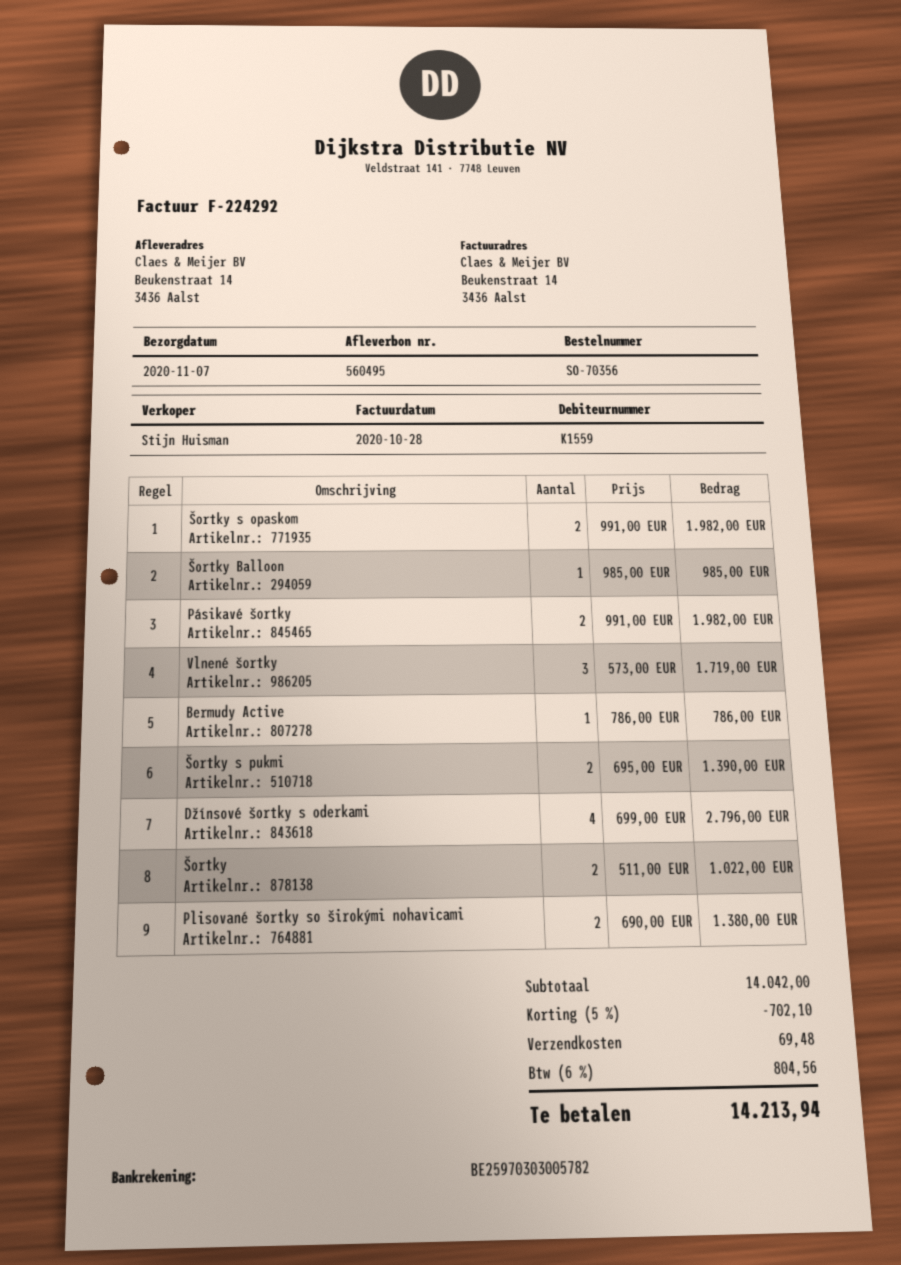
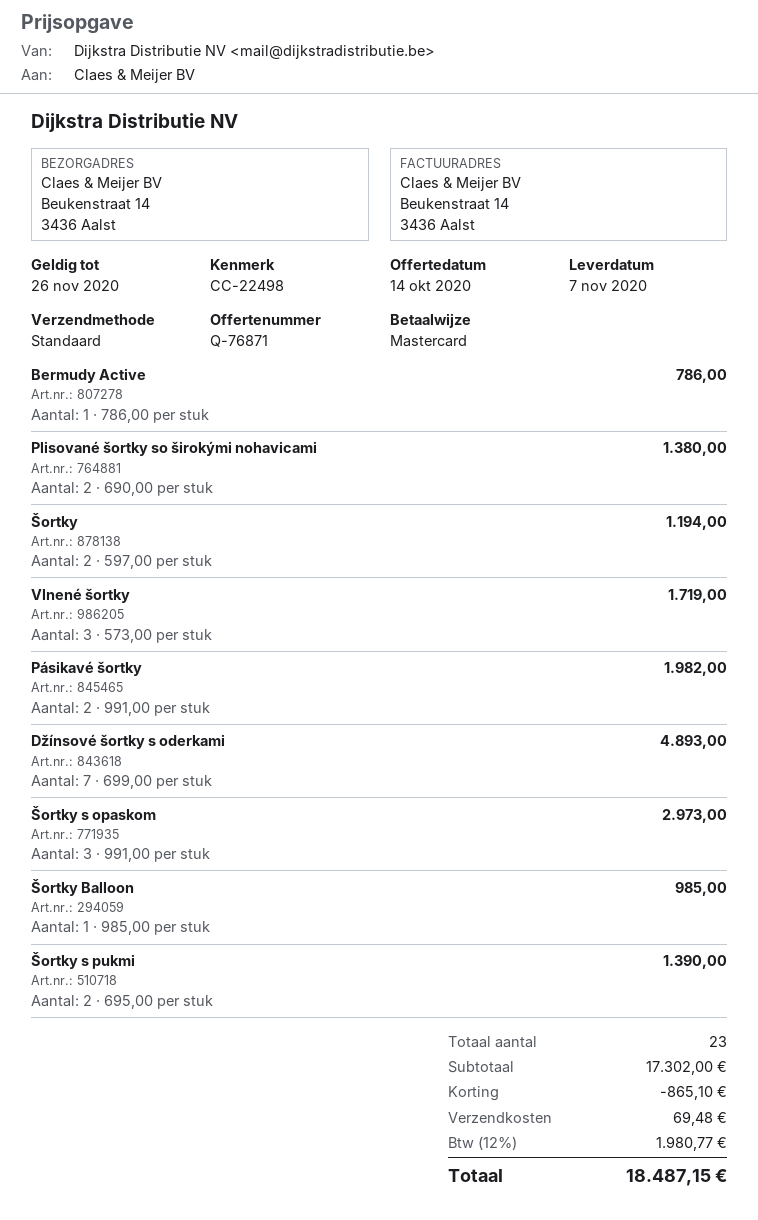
Šortky s opaskom: 2 x 991.00 = 1982.00 -> 3 x 991.00 = 2973.00
Džínsové šortky s oderkami: 4 x 699.00 = 2796.00 -> 7 x 699.00 = 4893.00
Šortky: 2 x 511.00 = 1022.00 -> 2 x 597.00 = 1194.00
subtotal: 14042.00 -> 17302.00
discount: 702.10 -> 865.10
tax: 6% = 804.56 -> 12% = 1980.77
total: 14213.94 -> 18487.15

